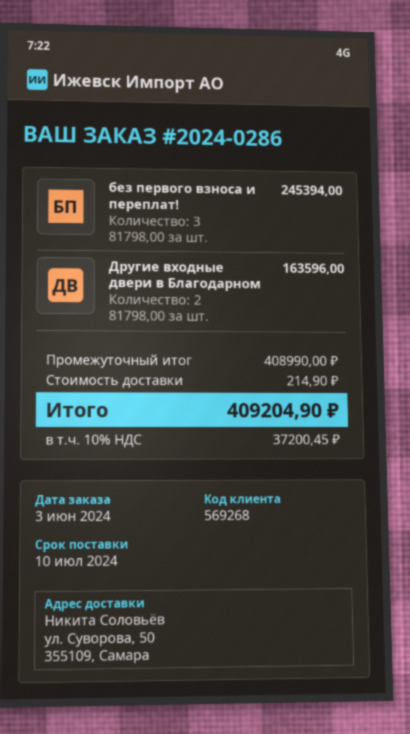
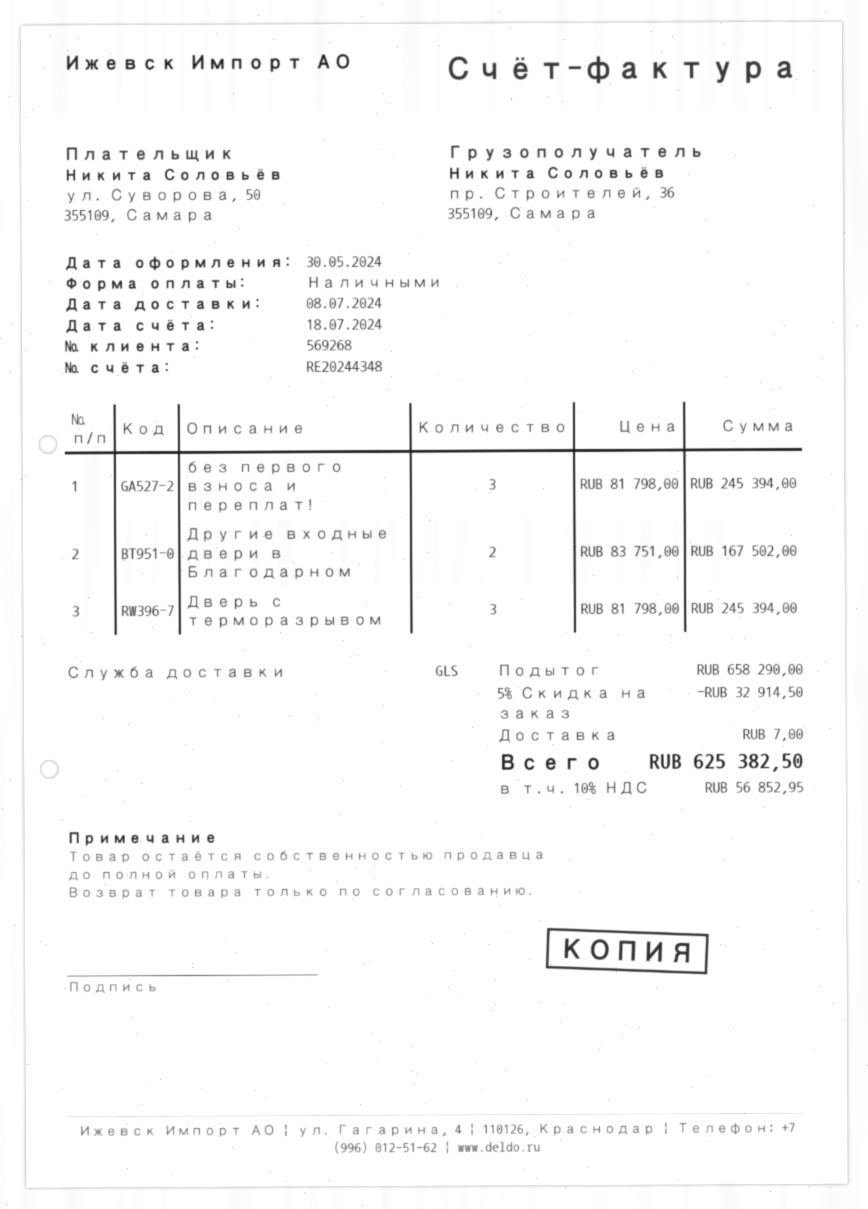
order date: 2024-06-03 -> 2024-05-30
delivery date: 2024-07-10 -> 2024-07-08
ship to: ул. Суворова, 50, 355109, Самара -> пр. Строителей, 36, 355109, Самара
Другие входные двери в Благодарном: 2 x 81798.00 = 163596.00 -> 2 x 83751.00 = 167502.00
Дверь с терморазрывом: none -> 3 x 81798.00 = 245394.00
subtotal: 408990.00 -> 658290.00
discount: none -> 5% = 32914.50
shipping: 214.90 -> 7.00
tax: 10% = 37200.45 -> 10% = 56852.95
total: 409204.90 -> 625382.50

